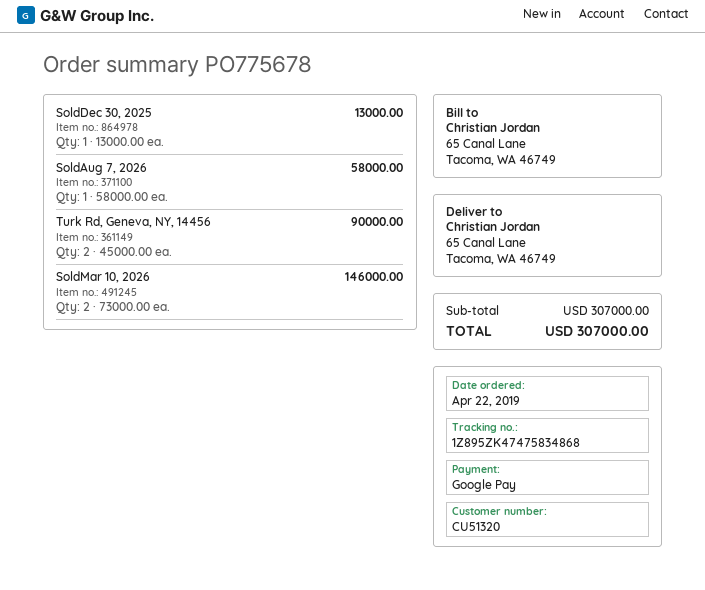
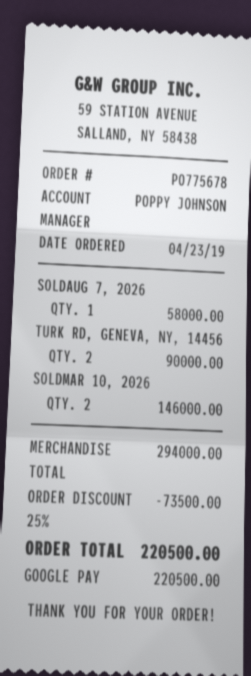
order date: 2019-04-22 -> 2019-04-23
SoldDec 30, 2025: 1 for 13000.00 -> none
subtotal: 307000.00 -> 294000.00
discount: none -> 25% = 73500.00
total: 307000.00 -> 220500.00

